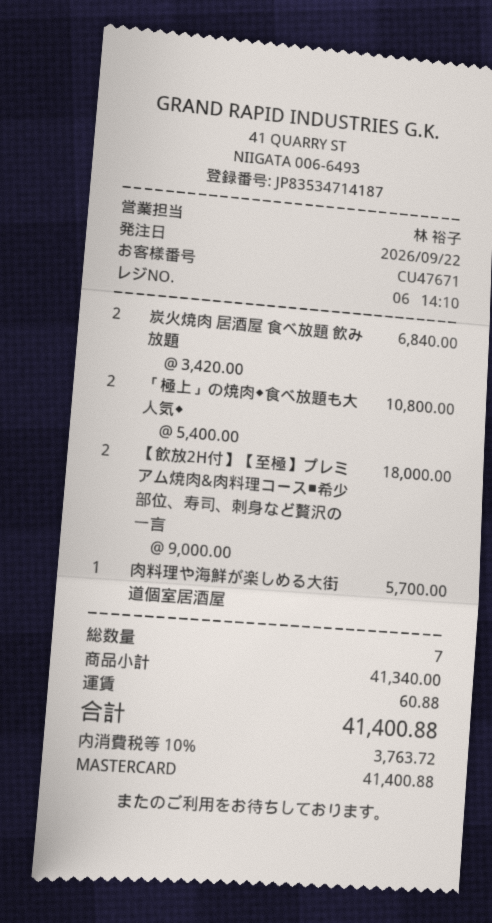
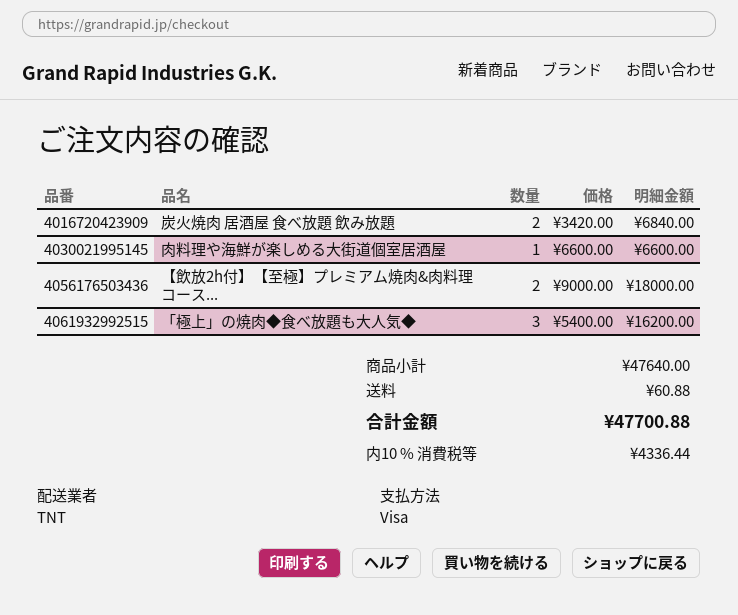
payment method: Mastercard -> Visa
「極上」の焼肉◆食べ放題も大人気◆: 2 x 5400.00 = 10800.00 -> 3 x 5400.00 = 16200.00
肉料理や海鮮が楽しめる大街道個室居酒屋: 1 x 5700.00 = 5700.00 -> 1 x 6600.00 = 6600.00
subtotal: 41340.00 -> 47640.00
tax: 10% = 3763.72 -> 10% = 4336.44
total: 41400.88 -> 47700.88

